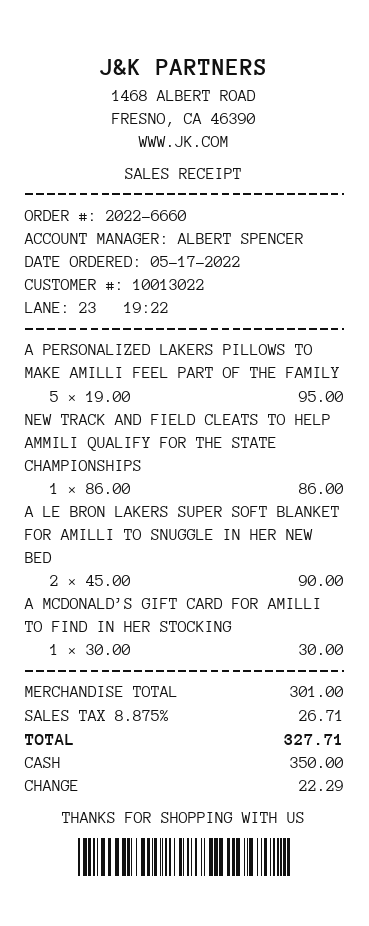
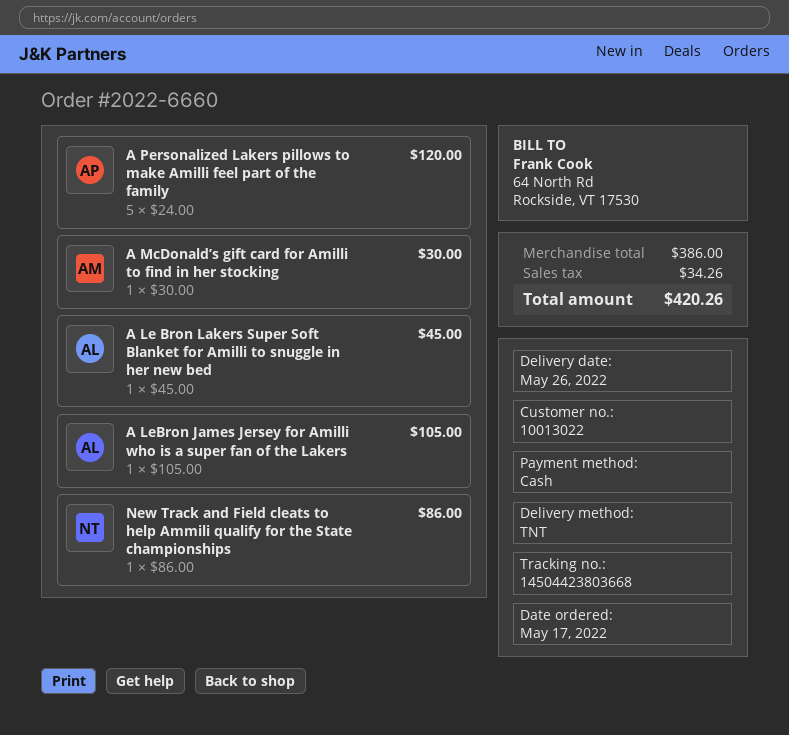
A PERSONALIZED LAKERS PILLOWS TO MAKE AMILLI FEEL PART OF THE FAMILY: 5 x 19.00 = 95.00 -> 5 x 24.00 = 120.00
A LE BRON LAKERS SUPER SOFT BLANKET FOR AMILLI TO SNUGGLE IN HER NEW BED: 2 x 45.00 = 90.00 -> 1 x 45.00 = 45.00
A LeBron James Jersey for Amilli who is a super fan of the Lakers: none -> 1 x 105.00 = 105.00
subtotal: 301.00 -> 386.00
tax: 26.71 -> 34.26
total: 327.71 -> 420.26

